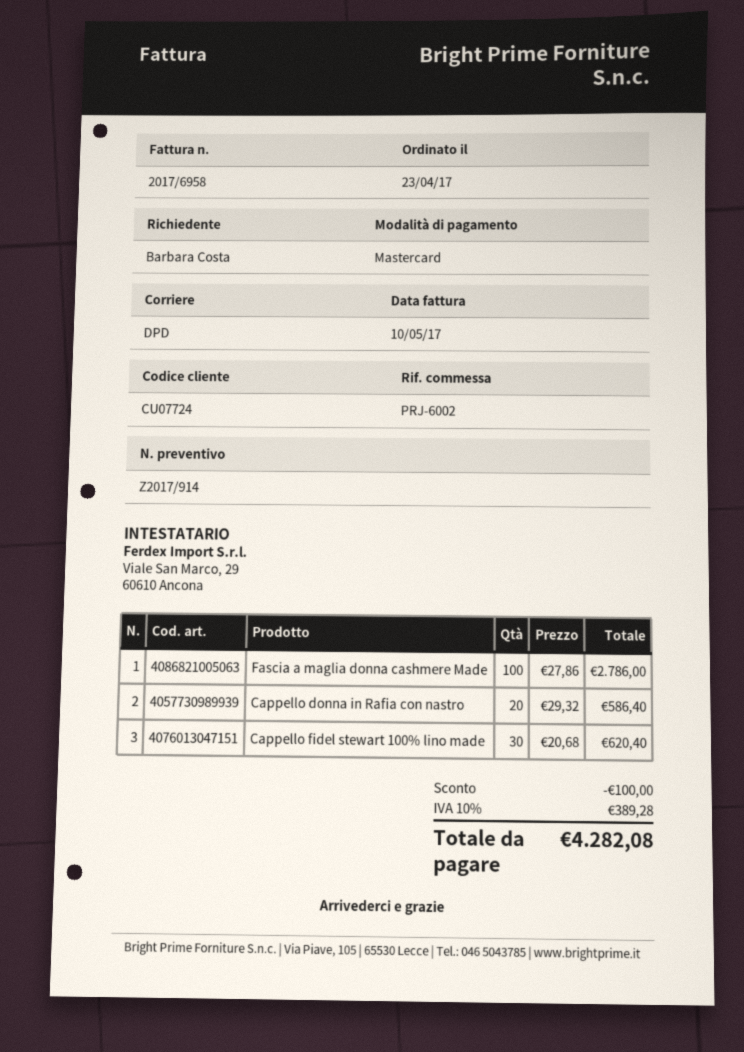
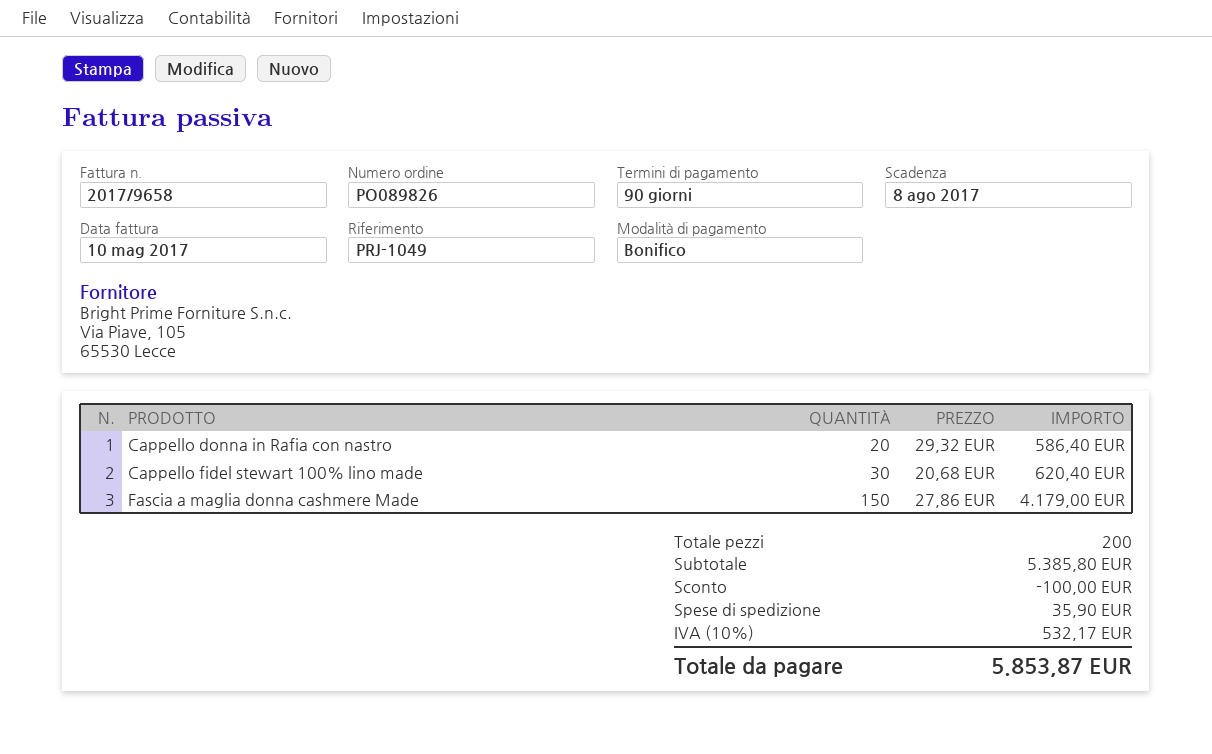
invoice number: 2017/6958 -> 2017/9658
reference: PRJ-6002 -> PRJ-1049
payment method: Mastercard -> bank transfer
Fascia a maglia donna cashmere Made: 100 x 27.86 = 2786.00 -> 150 x 27.86 = 4179.00
shipping: none -> 35.90
tax: 10% = 389.28 -> 10% = 532.17
total: 4282.08 -> 5853.87

